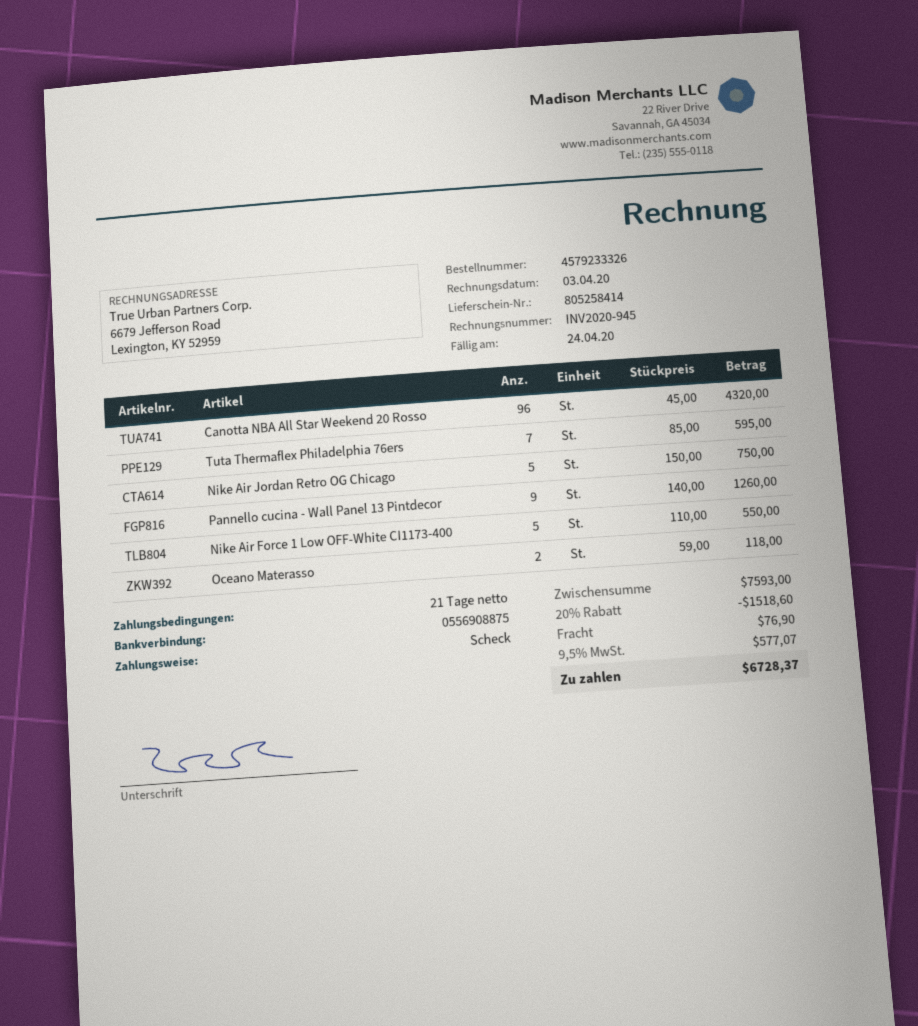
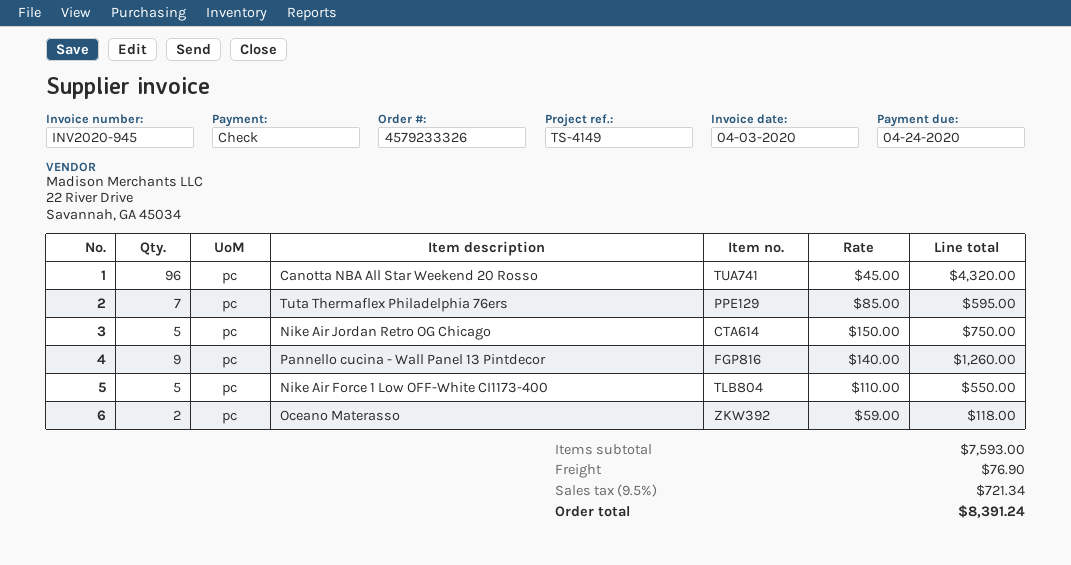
discount: 20% = 1518.60 -> none
tax: 9.5% = 577.07 -> 9.5% = 721.34
total: 6728.37 -> 8391.24

